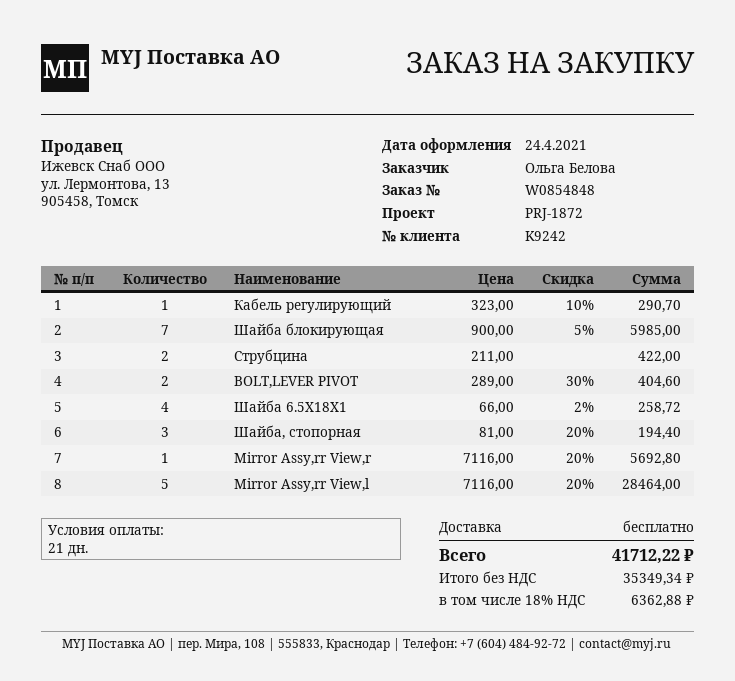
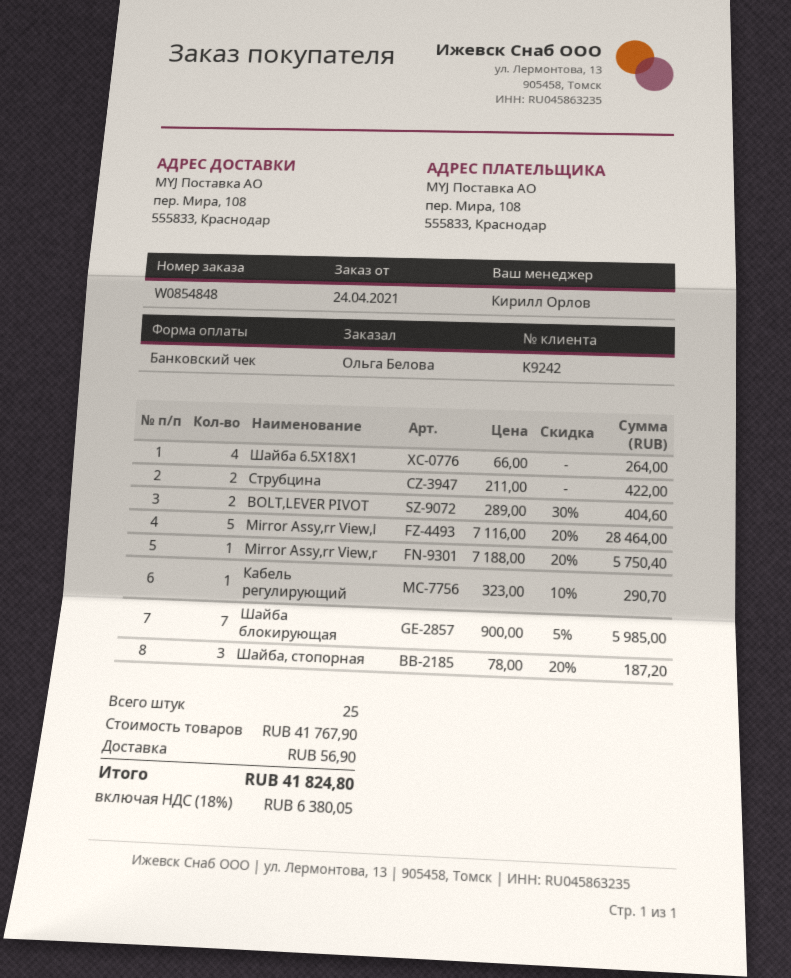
Шайба 6.5X18X1: 4 x 66.00 - 2% = 258.72 -> 4 x 66.00 = 264.00
Шайба, стопорная: 3 x 81.00 - 20% = 194.40 -> 3 x 78.00 - 20% = 187.20
Mirror Assy,rr View,r: 1 x 7116.00 - 20% = 5692.80 -> 1 x 7188.00 - 20% = 5750.40
shipping: 0.00 -> 56.90
tax: 18% = 6362.88 -> 18% = 6380.05
total: 41712.22 -> 41824.80

